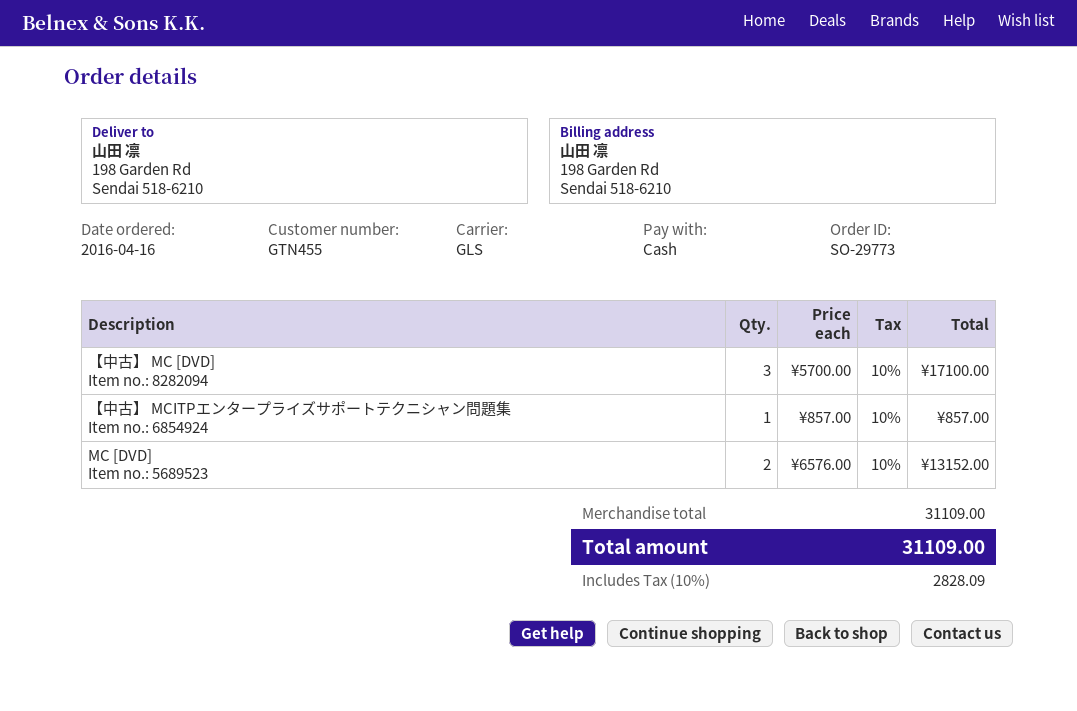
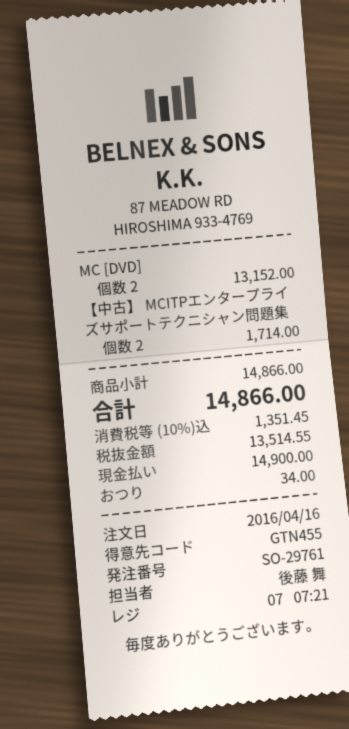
order number: SO-29773 -> SO-29761
【中古】 MC [DVD]: 3 for 17100.00 -> none
【中古】 MCITPエンタープライズサポートテクニシャン問題集: 1 for 857.00 -> 2 for 1714.00
subtotal: 31109.00 -> 14866.00
tax: 10% = 2828.09 -> 10% = 1351.45
total: 31109.00 -> 14866.00

